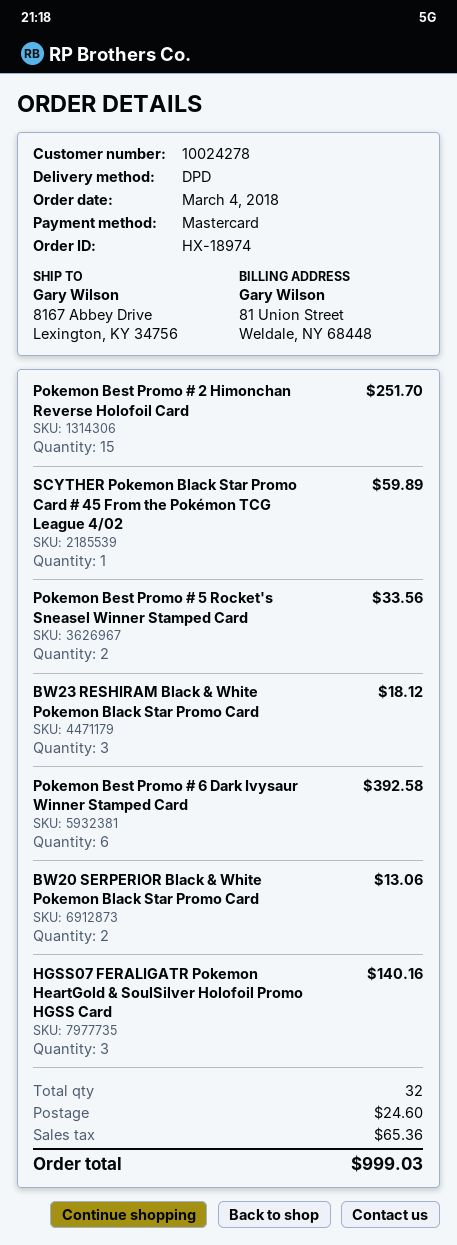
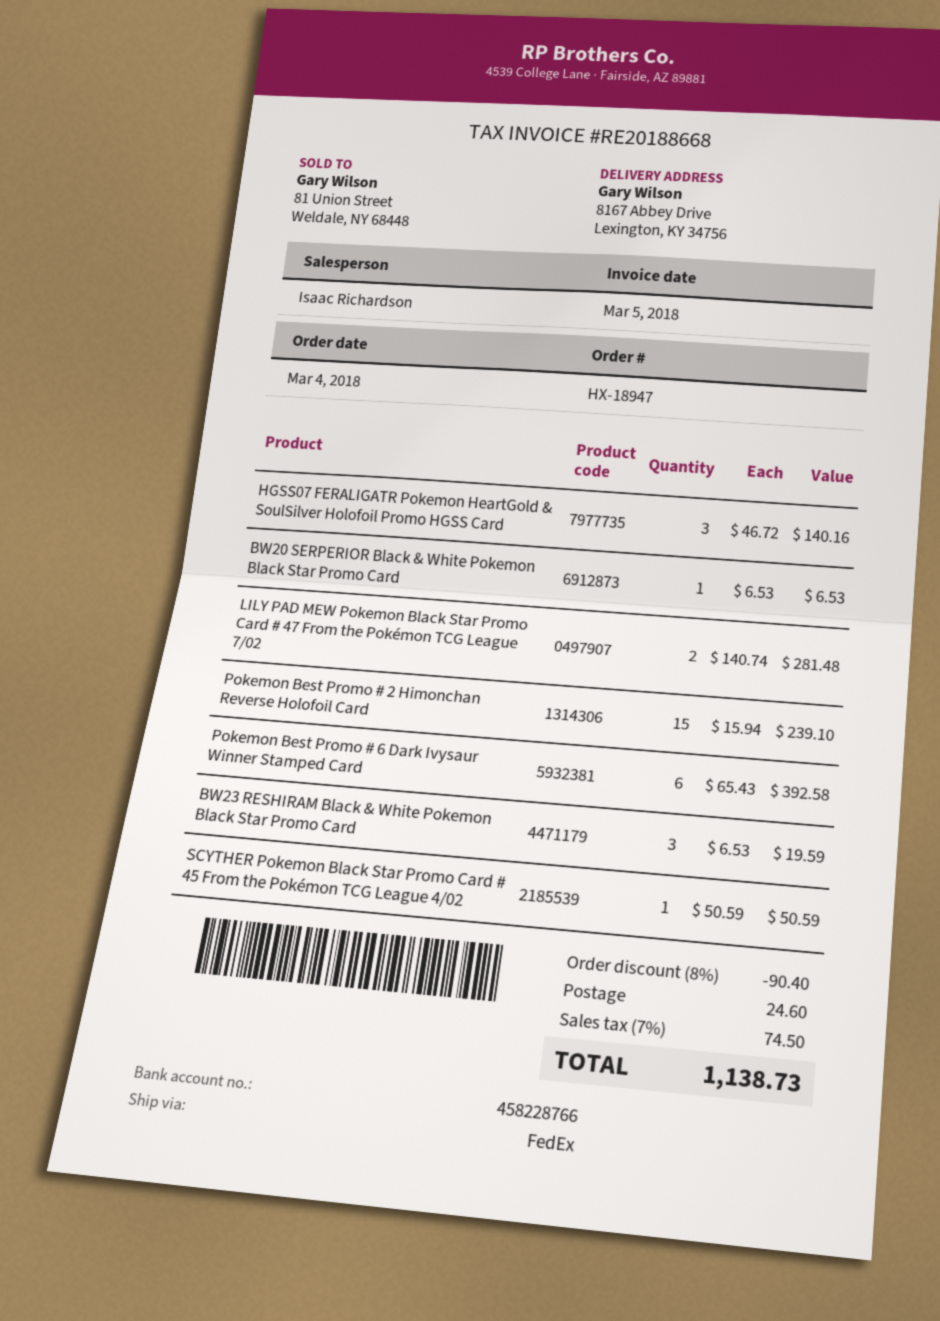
order number: HX-18974 -> HX-18947
shipping method: DPD -> FedEx
Pokemon Best Promo # 2 Himonchan Reverse Holofoil Card: 15 for 251.70 -> 15 for 239.10
SCYTHER Pokemon Black Star Promo Card # 45 From the Pokémon TCG League 4/02: 1 for 59.89 -> 1 for 50.59
Pokemon Best Promo # 5 Rocket's Sneasel Winner Stamped Card: 2 for 33.56 -> none
BW23 RESHIRAM Black & White Pokemon Black Star Promo Card: 3 for 18.12 -> 3 for 19.59
BW20 SERPERIOR Black & White Pokemon Black Star Promo Card: 2 for 13.06 -> 1 for 6.53
LILY PAD MEW Pokemon Black Star Promo Card # 47 From the Pokémon TCG League 7/02: none -> 2 for 281.48
discount: none -> 8% = 90.40
tax: 65.36 -> 74.50
total: 999.03 -> 1138.73

